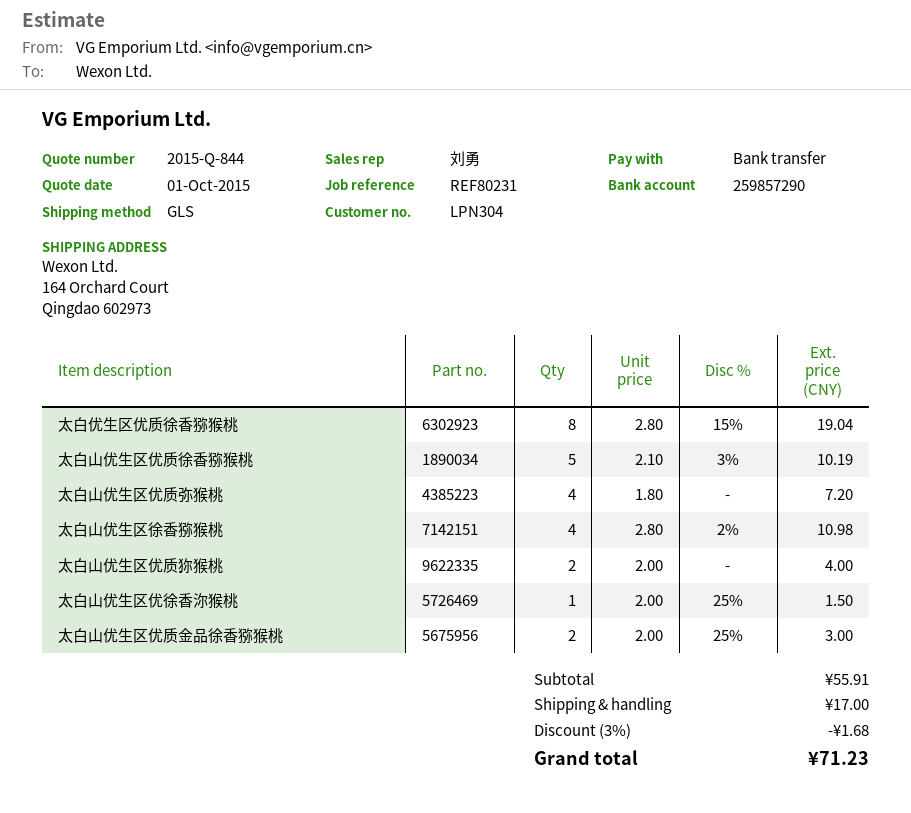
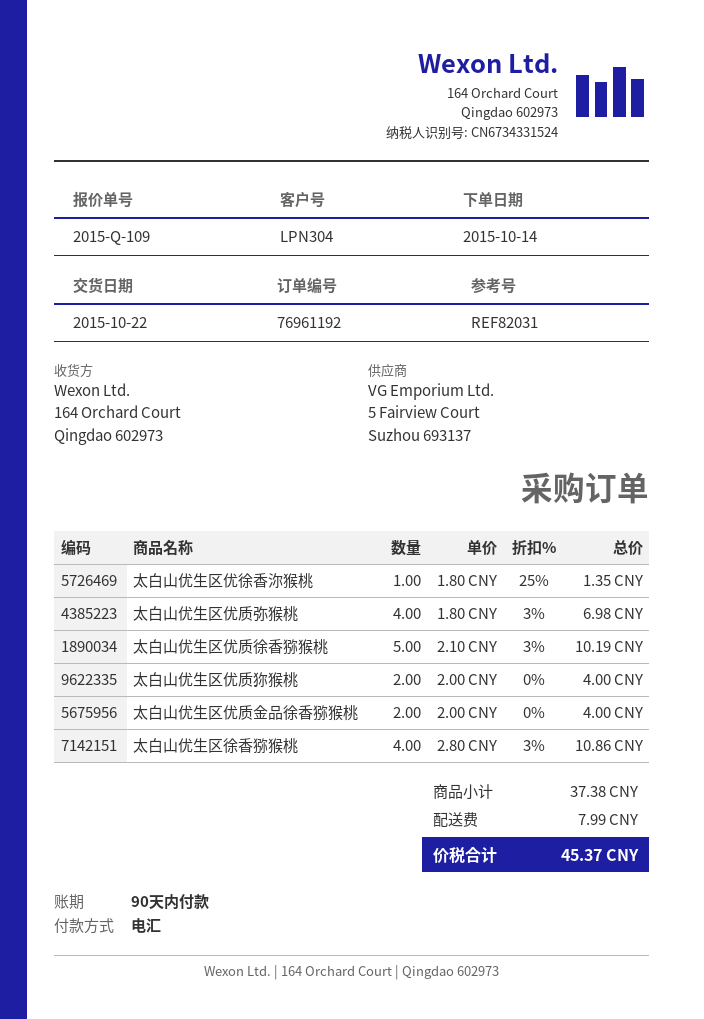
quote number: 2015-Q-844 -> 2015-Q-109
reference: REF80231 -> REF82031
太白优生区优质徐香猕猴桃: 8 x 2.80 - 15% = 19.04 -> none
太白山优生区优质弥猴桃: 4 x 1.80 = 7.20 -> 4 x 1.80 - 3% = 6.98
太白山优生区徐香猕猴桃: 4 x 2.80 - 2% = 10.98 -> 4 x 2.80 - 3% = 10.86
太白山优生区优徐香沵猴桃: 1 x 2.00 - 25% = 1.50 -> 1 x 1.80 - 25% = 1.35
太白山优生区优质金品徐香猕猴桃: 2 x 2.00 - 25% = 3.00 -> 2 x 2.00 = 4.00
subtotal: 55.91 -> 37.38
discount: 3% = 1.68 -> none
shipping: 17.00 -> 7.99
total: 71.23 -> 45.37

